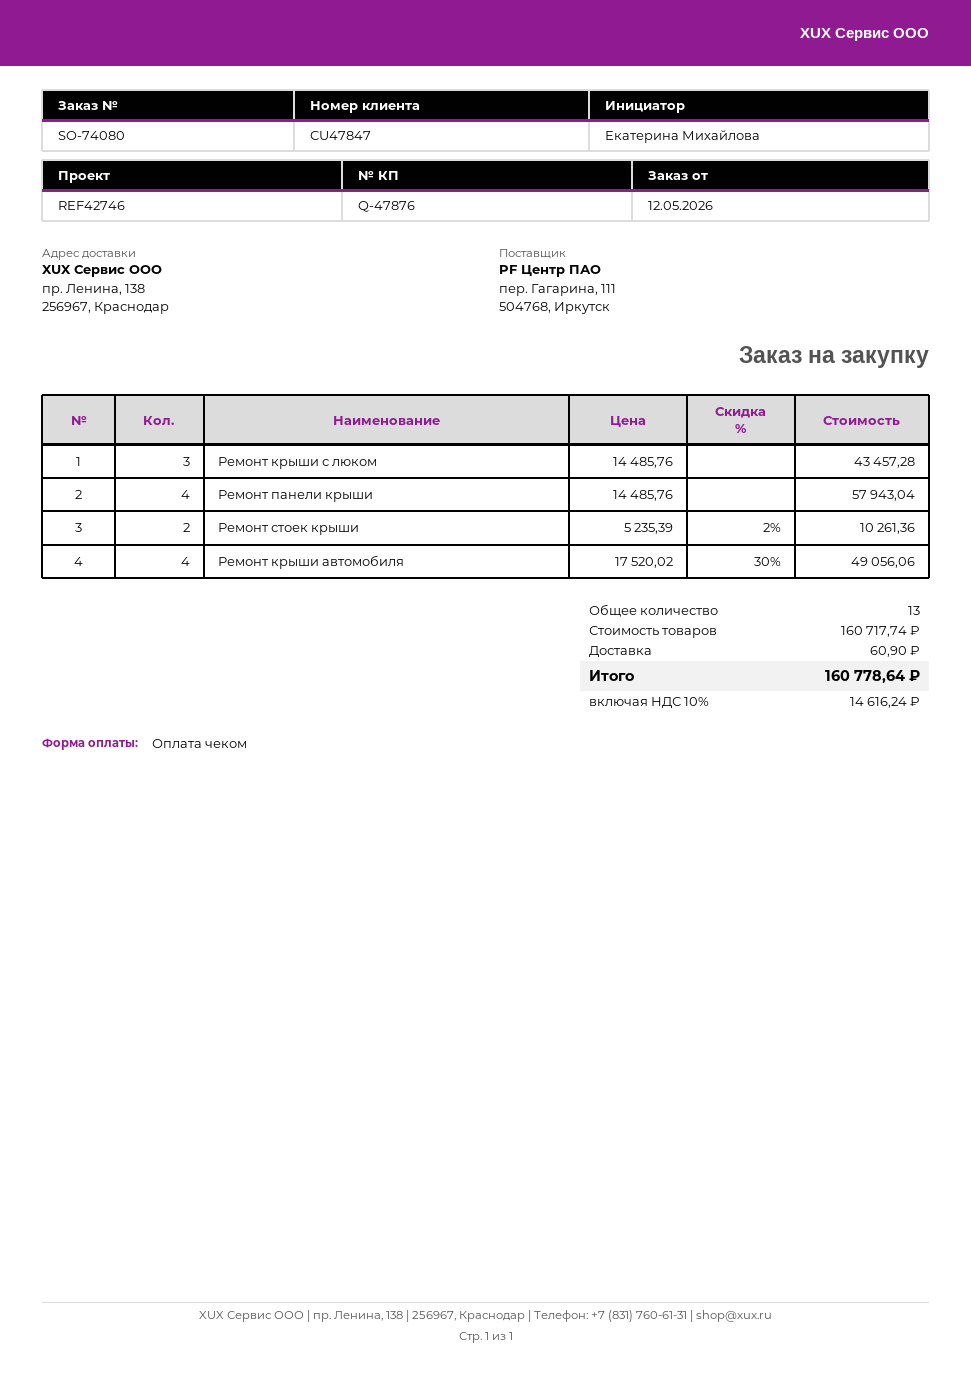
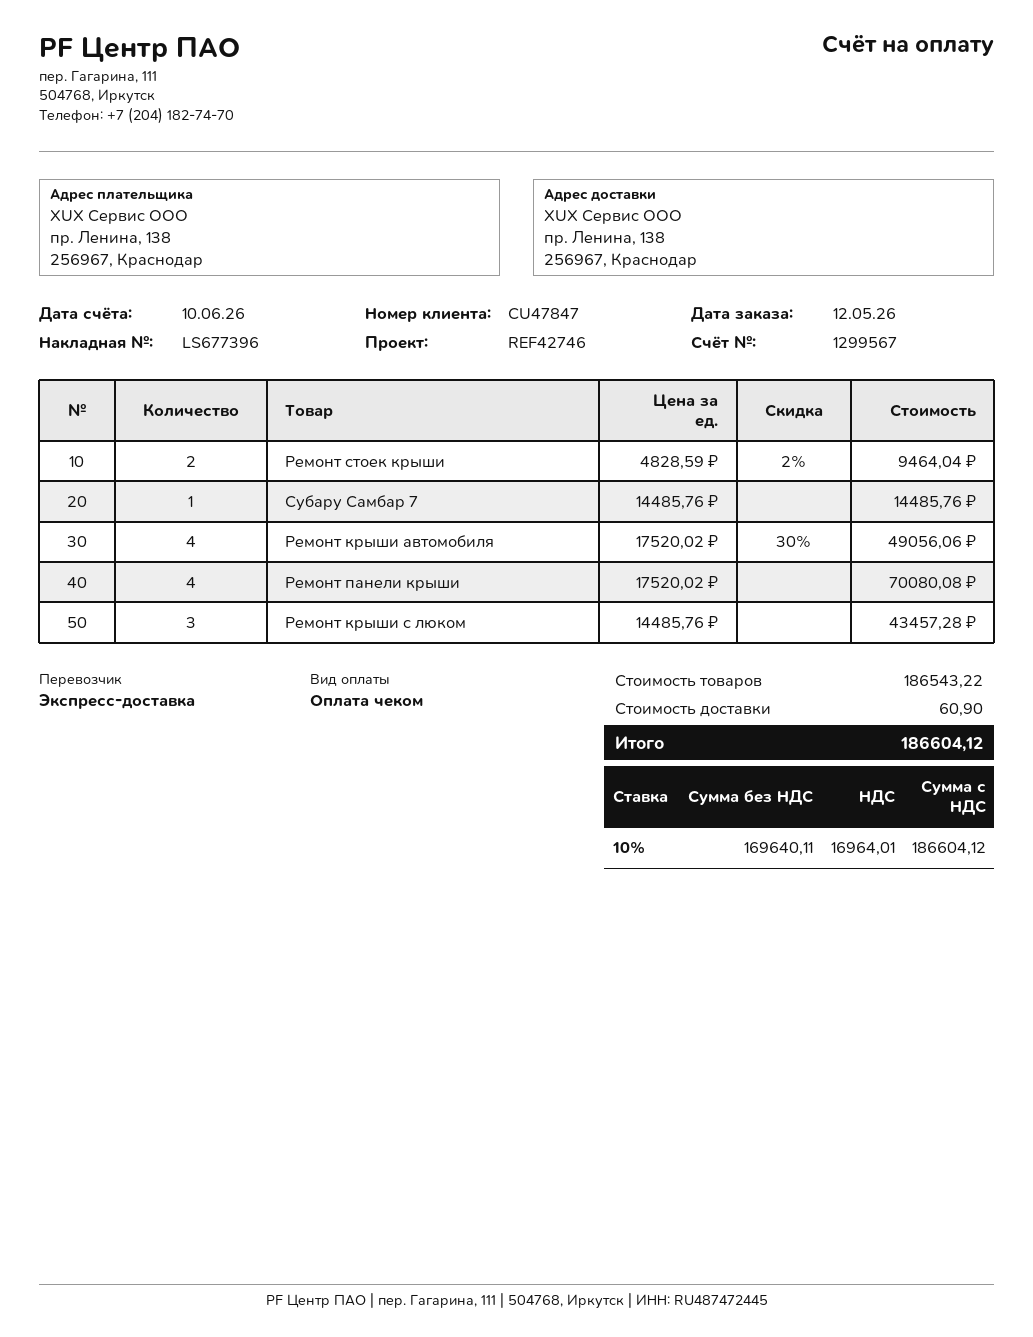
Ремонт панели крыши: 4 x 14485.76 = 57943.04 -> 4 x 17520.02 = 70080.08
Ремонт стоек крыши: 2 x 5235.39 - 2% = 10261.36 -> 2 x 4828.59 - 2% = 9464.04
Субару Самбар 7: none -> 1 x 14485.76 = 14485.76
subtotal: 160717.74 -> 186543.22
tax: 10% = 14616.24 -> 10% = 16964.01
total: 160778.64 -> 186604.12

